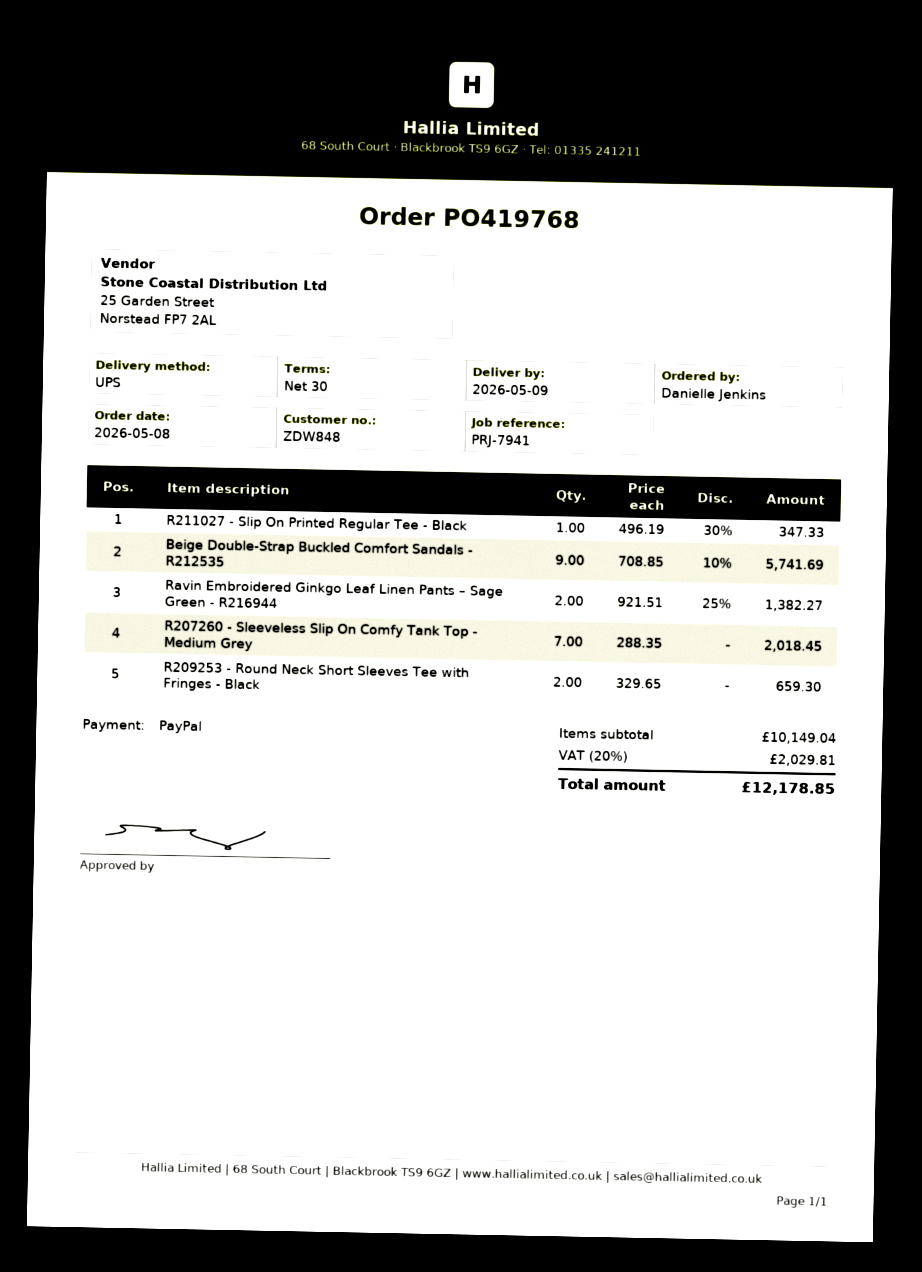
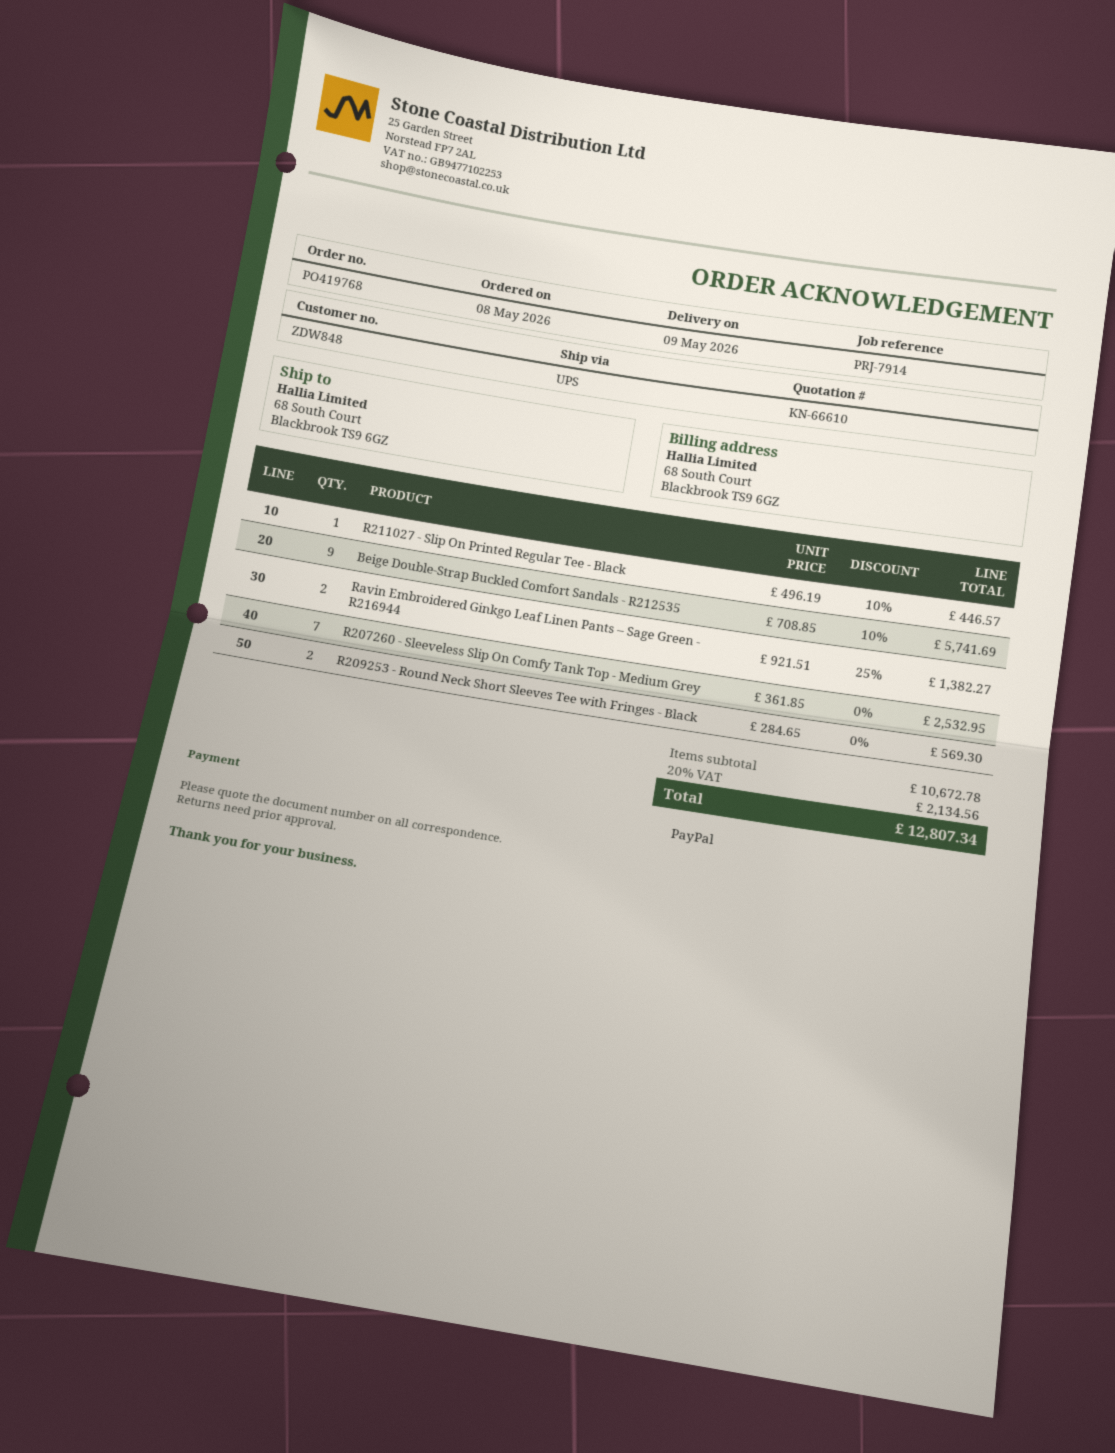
reference: PRJ-7941 -> PRJ-7914
R211027 - Slip On Printed Regular Tee - Black: 1 x 496.19 - 30% = 347.33 -> 1 x 496.19 - 10% = 446.57
R207260 - Sleeveless Slip On Comfy Tank Top - Medium Grey: 7 x 288.35 = 2018.45 -> 7 x 361.85 = 2532.95
R209253 - Round Neck Short Sleeves Tee with Fringes - Black: 2 x 329.65 = 659.30 -> 2 x 284.65 = 569.30
subtotal: 10149.04 -> 10672.78
tax: 20% = 2029.81 -> 20% = 2134.56
total: 12178.85 -> 12807.34

